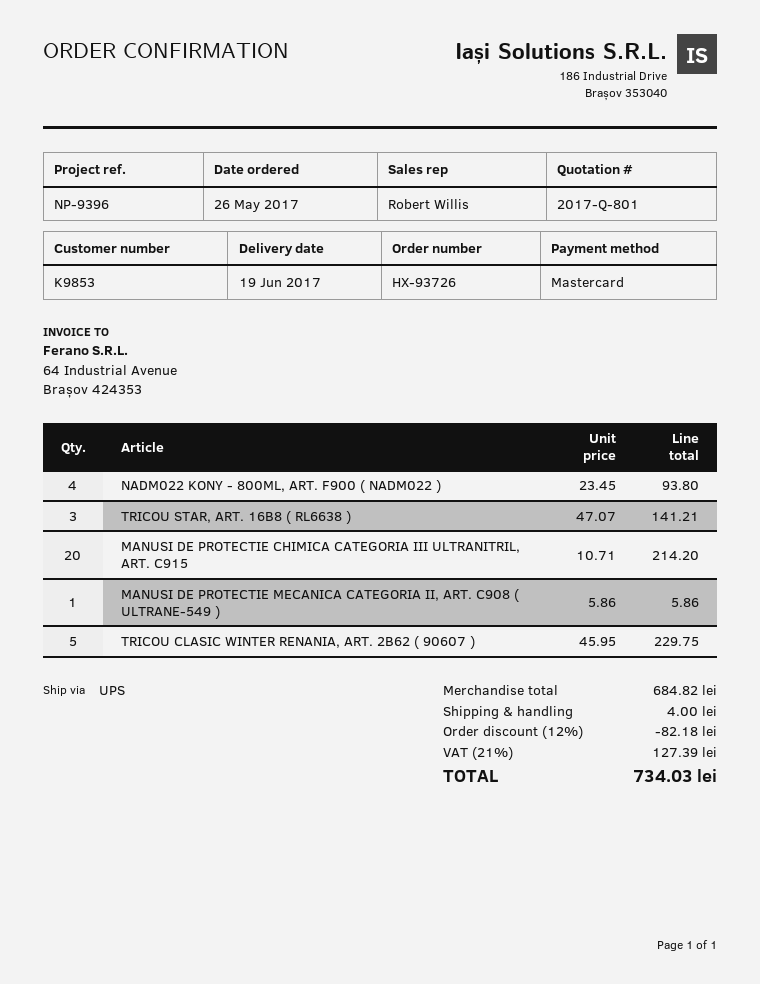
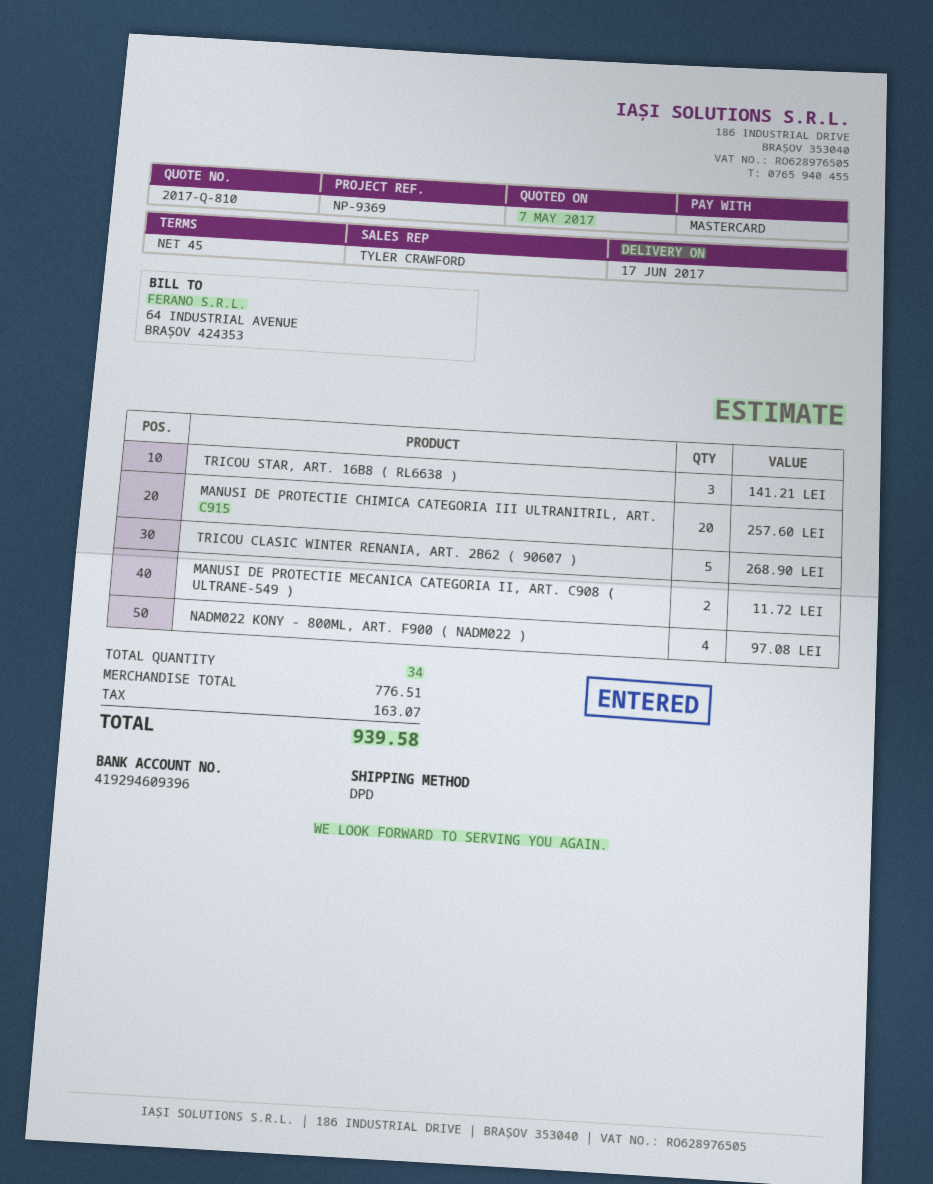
quote number: 2017-Q-801 -> 2017-Q-810
delivery date: 2017-06-19 -> 2017-06-17
reference: NP-9396 -> NP-9369
sales rep: Robert Willis -> TYLER CRAWFORD
shipping method: UPS -> DPD
NADM022 KONY - 800ML, ART. F900 ( NADM022 ): 4 for 93.80 -> 4 for 97.08
MANUSI DE PROTECTIE CHIMICA CATEGORIA III ULTRANITRIL, ART. C915: 20 for 214.20 -> 20 for 257.60
MANUSI DE PROTECTIE MECANICA CATEGORIA II, ART. C908 ( ULTRANE-549 ): 1 for 5.86 -> 2 for 11.72
TRICOU CLASIC WINTER RENANIA, ART. 2B62 ( 90607 ): 5 for 229.75 -> 5 for 268.90
subtotal: 684.82 -> 776.51
discount: 12% = 82.18 -> none
shipping: 4.00 -> none
tax: 127.39 -> 163.07
total: 734.03 -> 939.58

